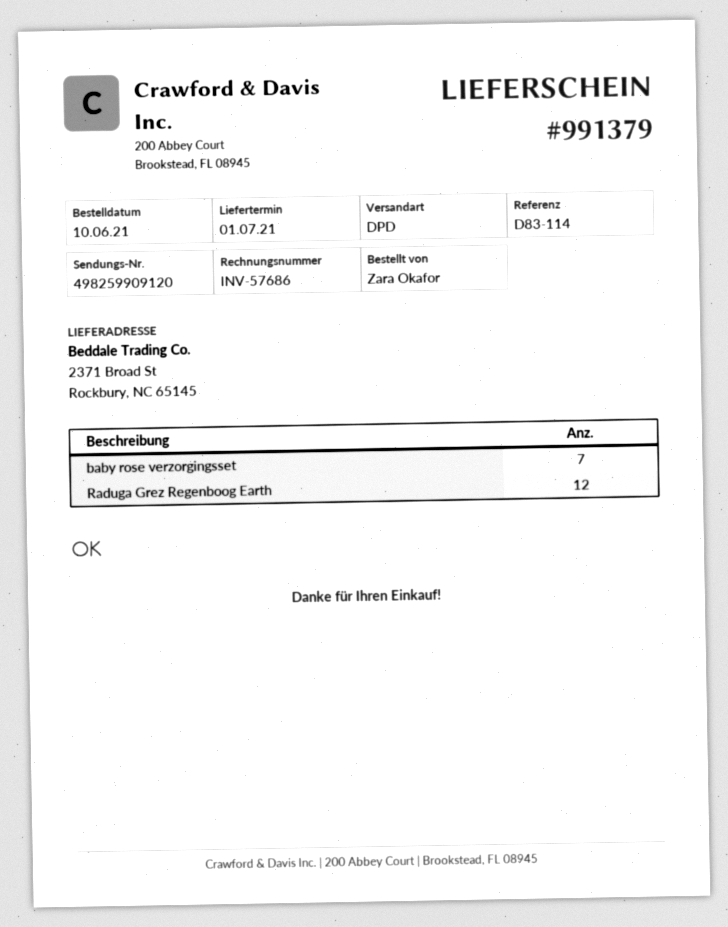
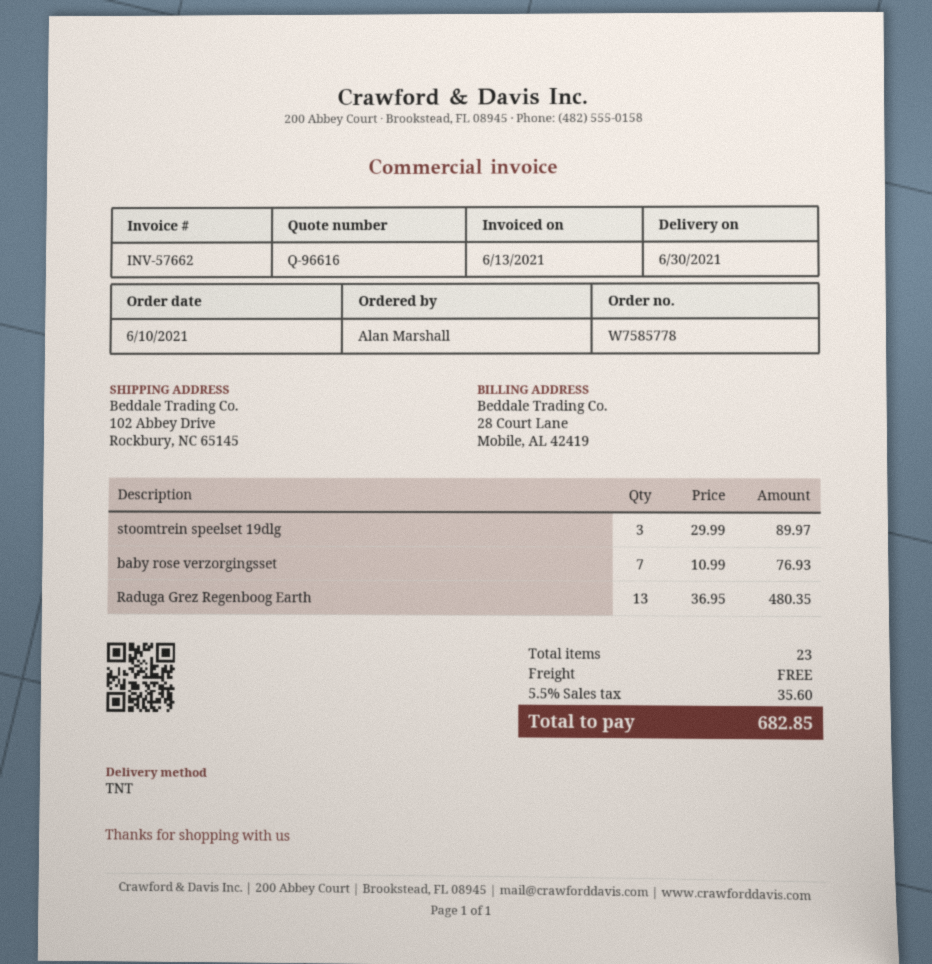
delivery date: 2021-07-01 -> 2021-06-30
invoice number: INV-57686 -> INV-57662
ordered by: Zara Okafor -> Alan Marshall
shipping method: DPD -> TNT
ship to: 2371 Broad St, Rockbury, NC 65145 -> 102 Abbey Drive, Rockbury, NC 65145
Raduga Grez Regenboog Earth: 12 -> 13
stoomtrein speelset 19dlg: none -> 3

